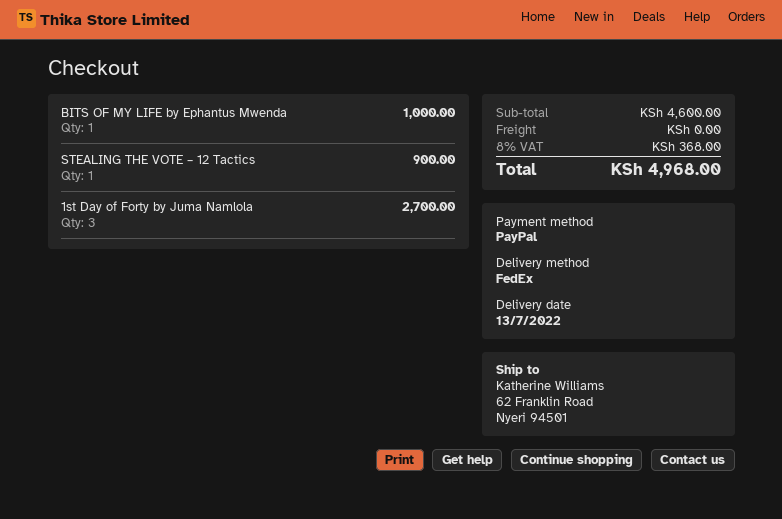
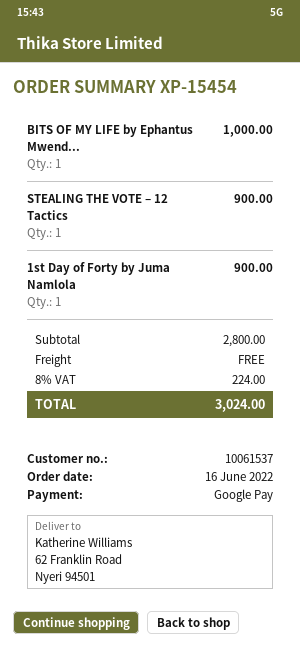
payment method: PayPal -> Google Pay
1st Day of Forty by Juma Namlola: 3 for 2700.00 -> 1 for 900.00
subtotal: 4600.00 -> 2800.00
tax: 8% = 368.00 -> 8% = 224.00
total: 4968.00 -> 3024.00

